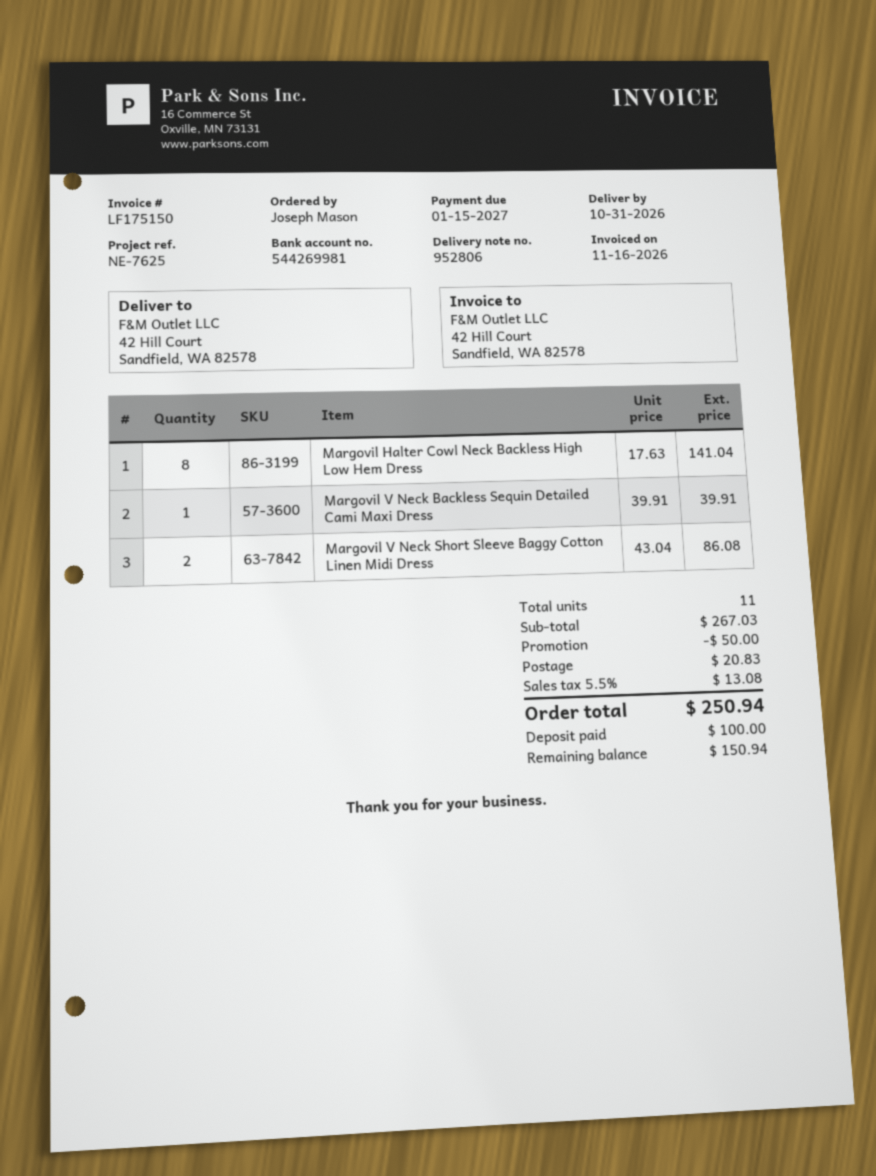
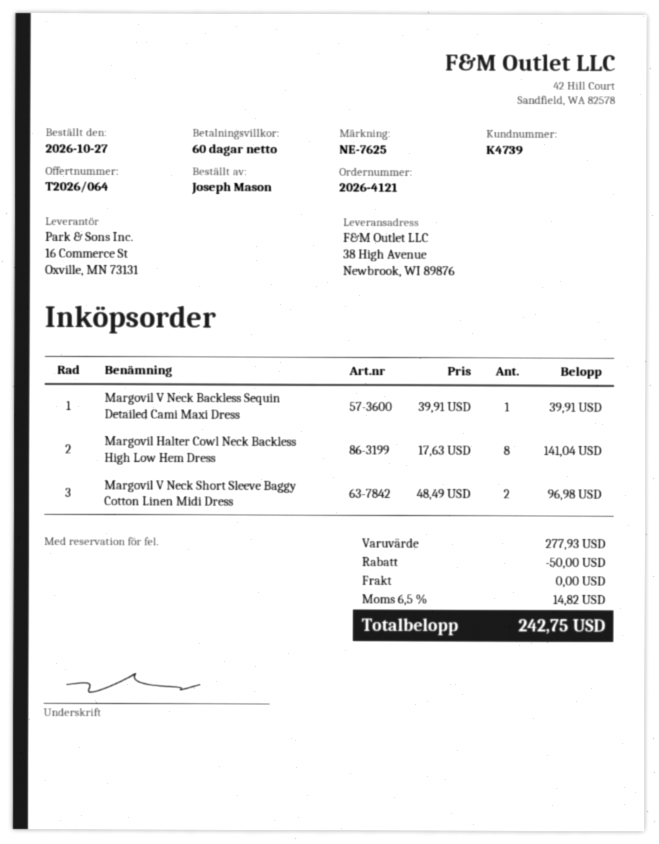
ship to: 42 Hill Court, Sandfield, WA 82578 -> 38 High Avenue, Newbrook, WI 89876
Margovil V Neck Short Sleeve Baggy Cotton Linen Midi Dress: 2 x 43.04 = 86.08 -> 2 x 48.49 = 96.98
subtotal: 267.03 -> 277.93
shipping: 20.83 -> 0.00
tax: 5.5% = 13.08 -> 6.5% = 14.82
total: 250.94 -> 242.75

